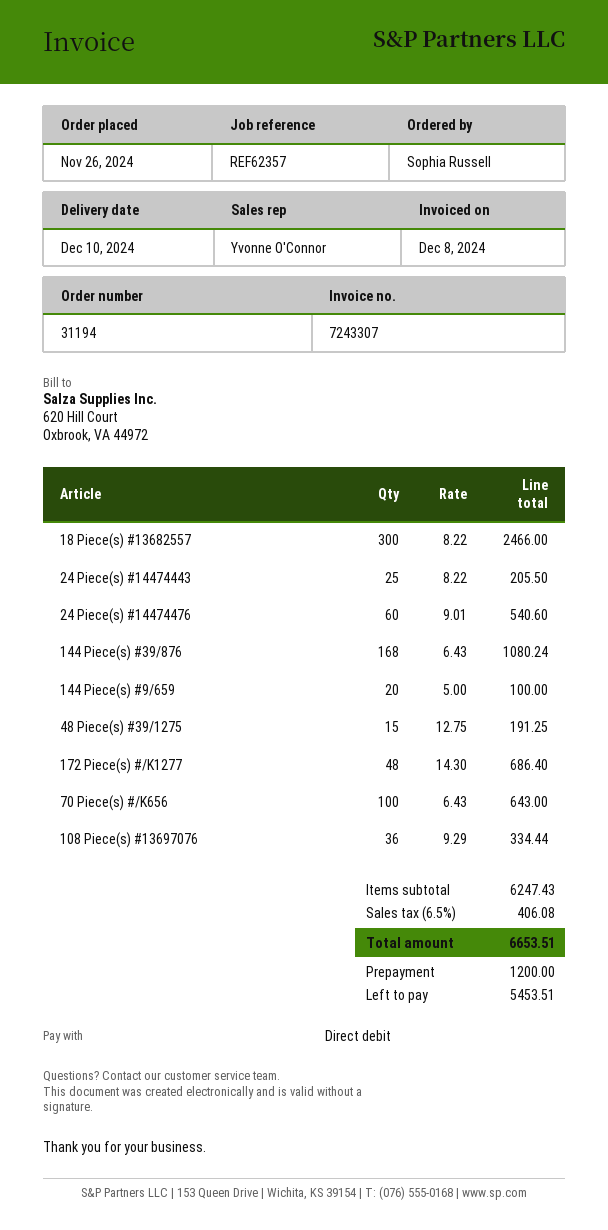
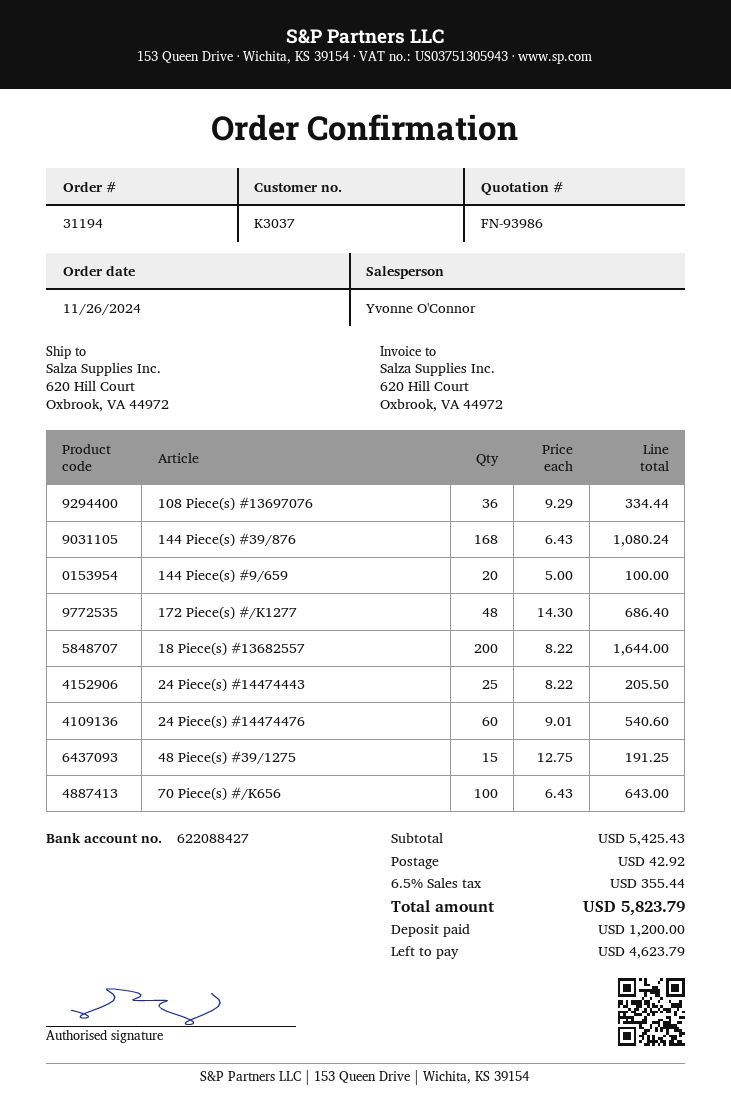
18 Piece(s) #13682557: 300 x 8.22 = 2466.00 -> 200 x 8.22 = 1644.00
subtotal: 6247.43 -> 5425.43
shipping: none -> 42.92
tax: 6.5% = 406.08 -> 6.5% = 355.44
total: 6653.51 -> 5823.79
balance: 5453.51 -> 4623.79

